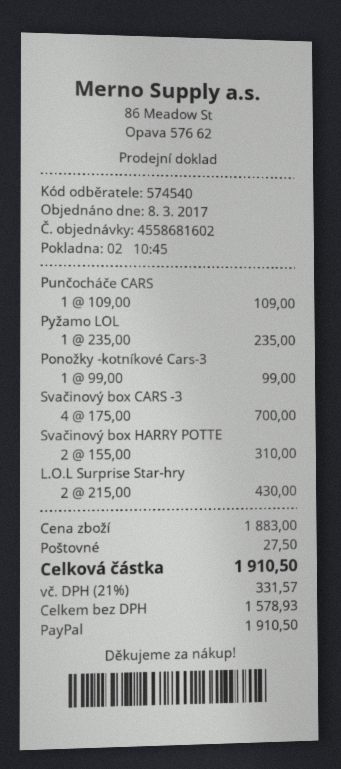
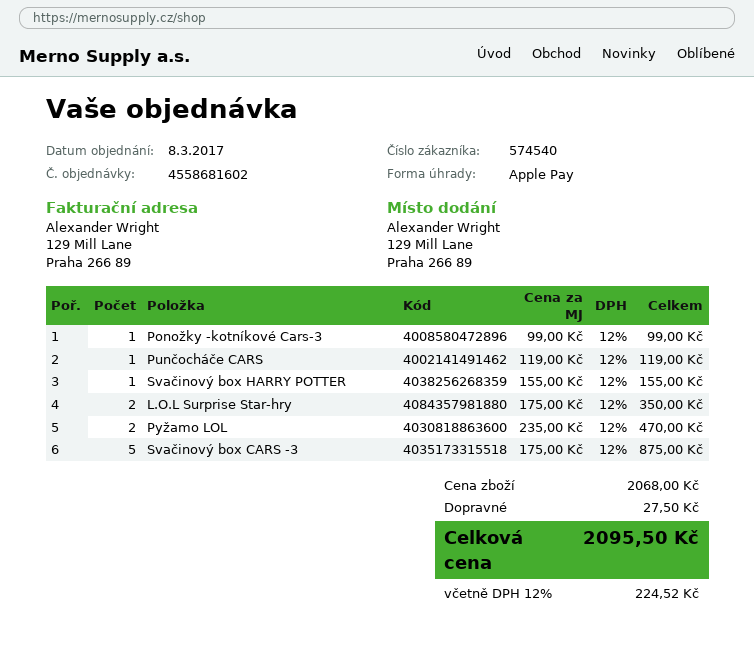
payment method: PayPal -> Apple Pay
Punčocháče CARS: 1 x 109.00 = 109.00 -> 1 x 119.00 = 119.00
Pyžamo LOL: 1 x 235.00 = 235.00 -> 2 x 235.00 = 470.00
Svačinový box CARS -3: 4 x 175.00 = 700.00 -> 5 x 175.00 = 875.00
Svačinový box HARRY POTTE: 2 x 155.00 = 310.00 -> 1 x 155.00 = 155.00
L.O.L Surprise Star-hry: 2 x 215.00 = 430.00 -> 2 x 175.00 = 350.00
subtotal: 1883.00 -> 2068.00
tax: 21% = 331.57 -> 12% = 224.52
total: 1910.50 -> 2095.50

